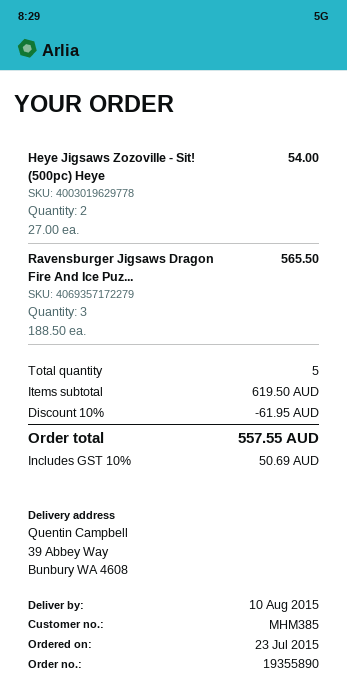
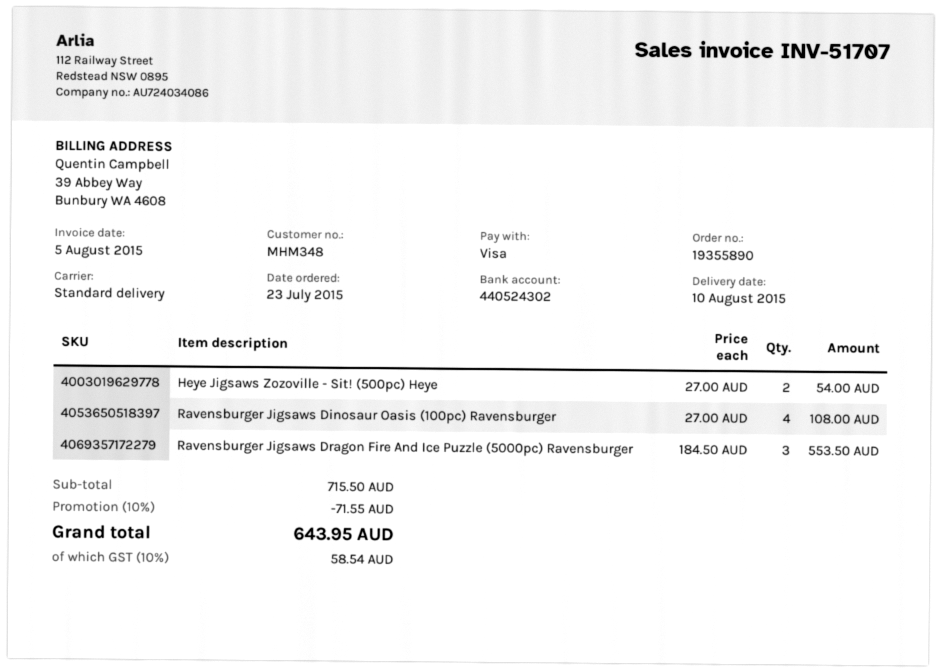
customer number: MHM385 -> MHM348
Ravensburger Jigsaws Dragon Fire And Ice Puz...: 3 x 188.50 = 565.50 -> 3 x 184.50 = 553.50
Ravensburger Jigsaws Dinosaur Oasis (100pc) Ravensburger: none -> 4 x 27.00 = 108.00
subtotal: 619.50 -> 715.50
discount: 10% = 61.95 -> 10% = 71.55
tax: 10% = 50.69 -> 10% = 58.54
total: 557.55 -> 643.95

